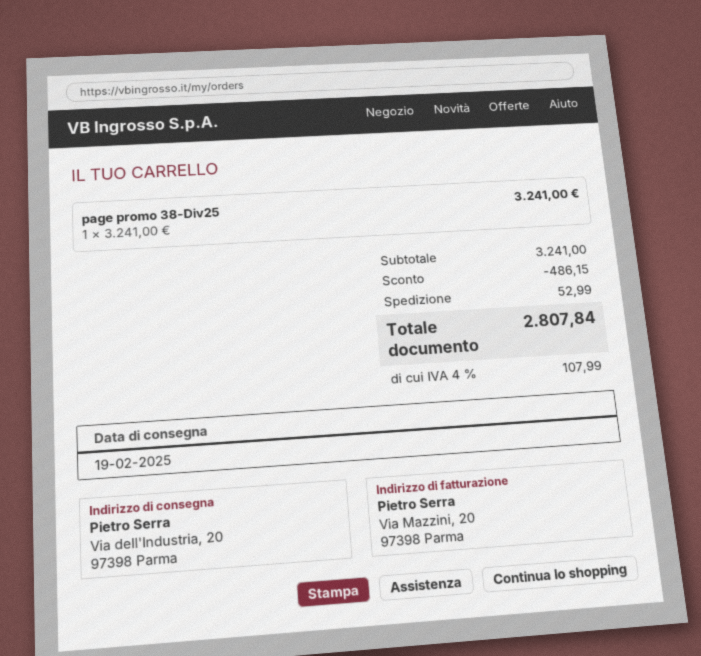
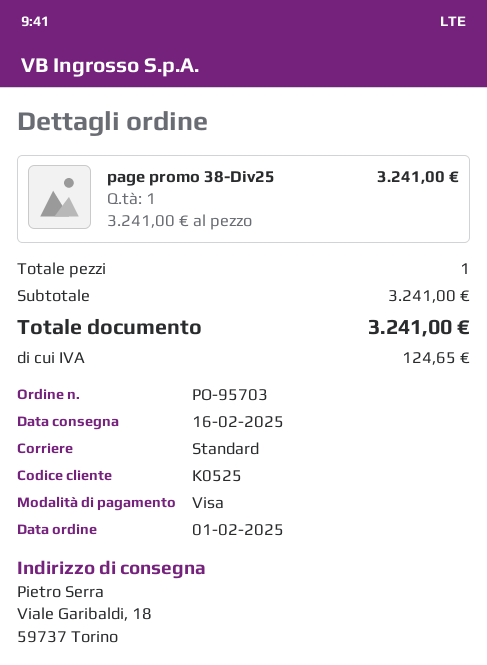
delivery date: 2025-02-19 -> 2025-02-16
ship to: Via dell'Industria, 20, 97398 Parma -> Viale Garibaldi, 18, 59737 Torino
discount: 486.15 -> none
shipping: 52.99 -> none
tax: 107.99 -> 124.65
total: 2807.84 -> 3241.00

